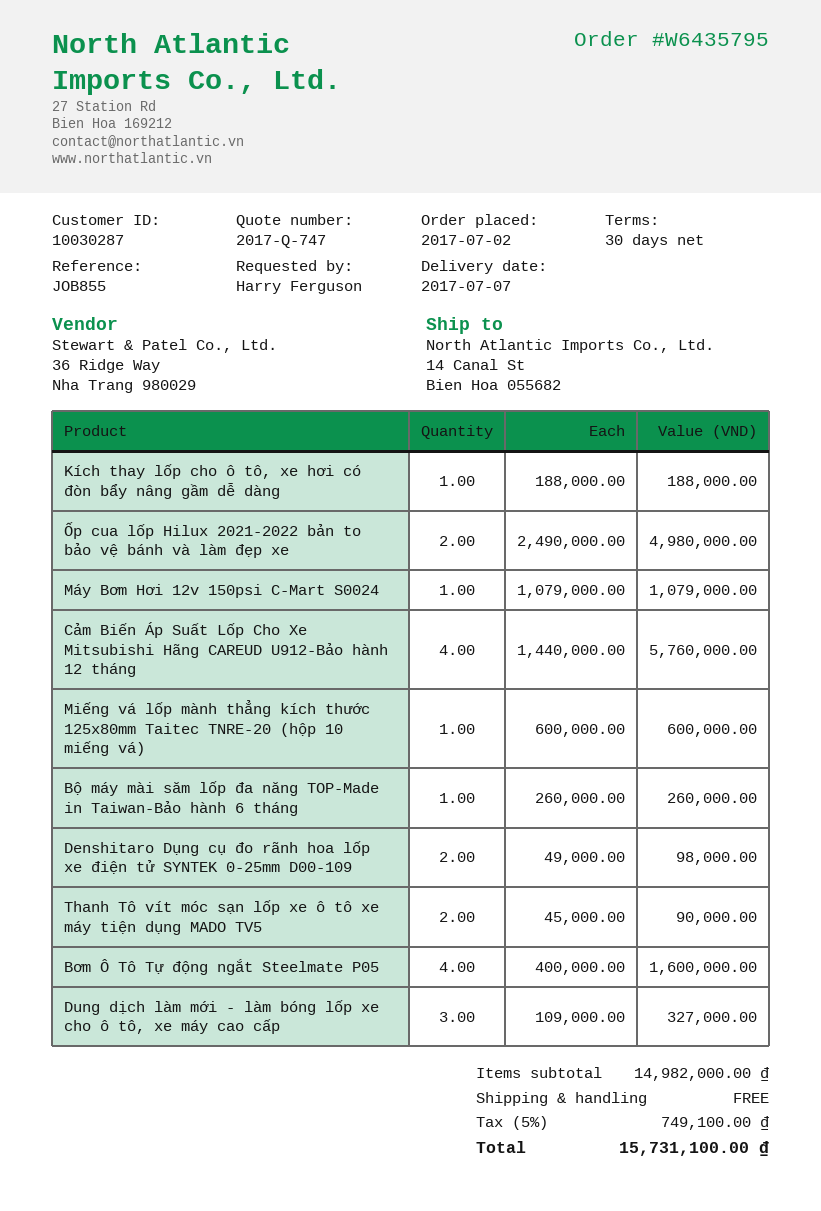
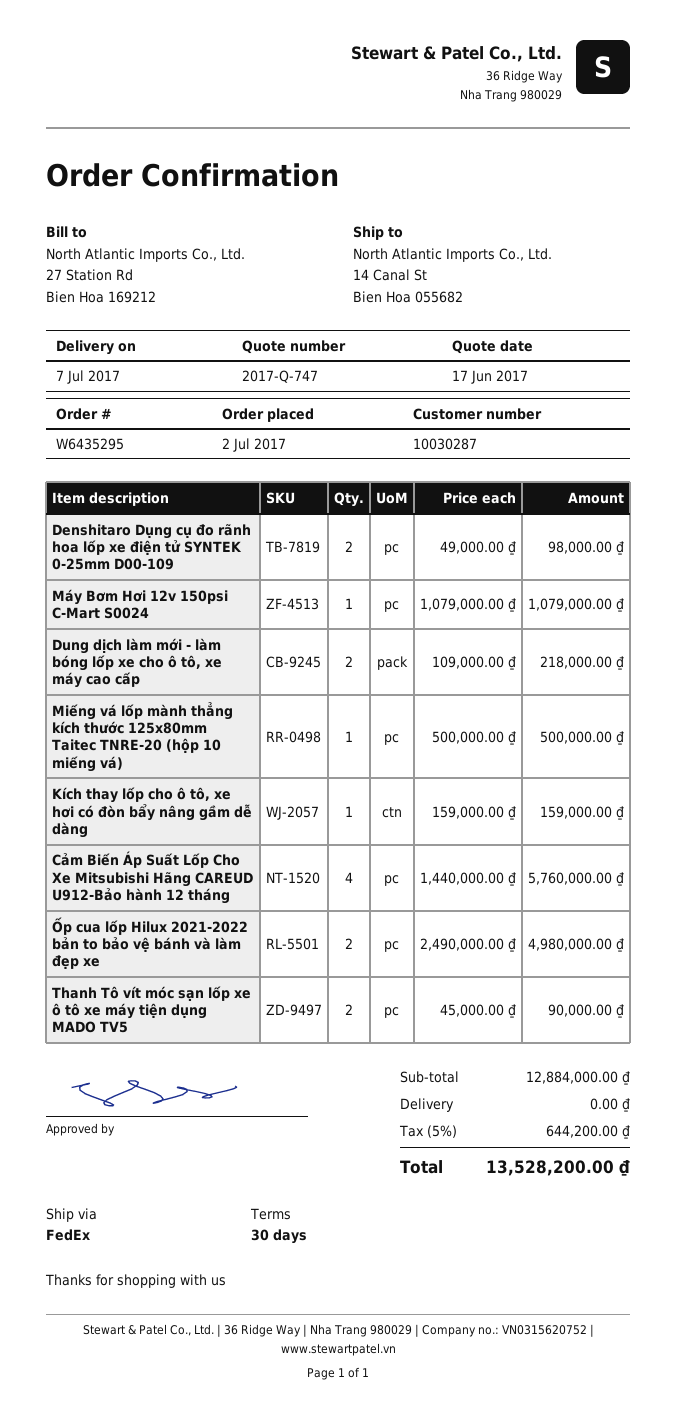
order number: W6435795 -> W6435295
Kích thay lốp cho ô tô, xe hơi có đòn bẩy nâng gầm dễ dàng: 1 x 188000.00 = 188000.00 -> 1 x 159000.00 = 159000.00
Miếng vá lốp mành thẳng kích thước 125x80mm Taitec TNRE-20 (hộp 10 miếng vá): 1 x 600000.00 = 600000.00 -> 1 x 500000.00 = 500000.00
Bộ máy mài săm lốp đa năng TOP-Made in Taiwan-Bảo hành 6 tháng: 1 x 260000.00 = 260000.00 -> none
Bơm Ô Tô Tự động ngắt Steelmate P05: 4 x 400000.00 = 1600000.00 -> none
Dung dịch làm mới - làm bóng lốp xe cho ô tô, xe máy cao cấp: 3 x 109000.00 = 327000.00 -> 2 x 109000.00 = 218000.00
subtotal: 14982000.00 -> 12884000.00
tax: 5% = 749100.00 -> 5% = 644200.00
total: 15731100.00 -> 13528200.00

